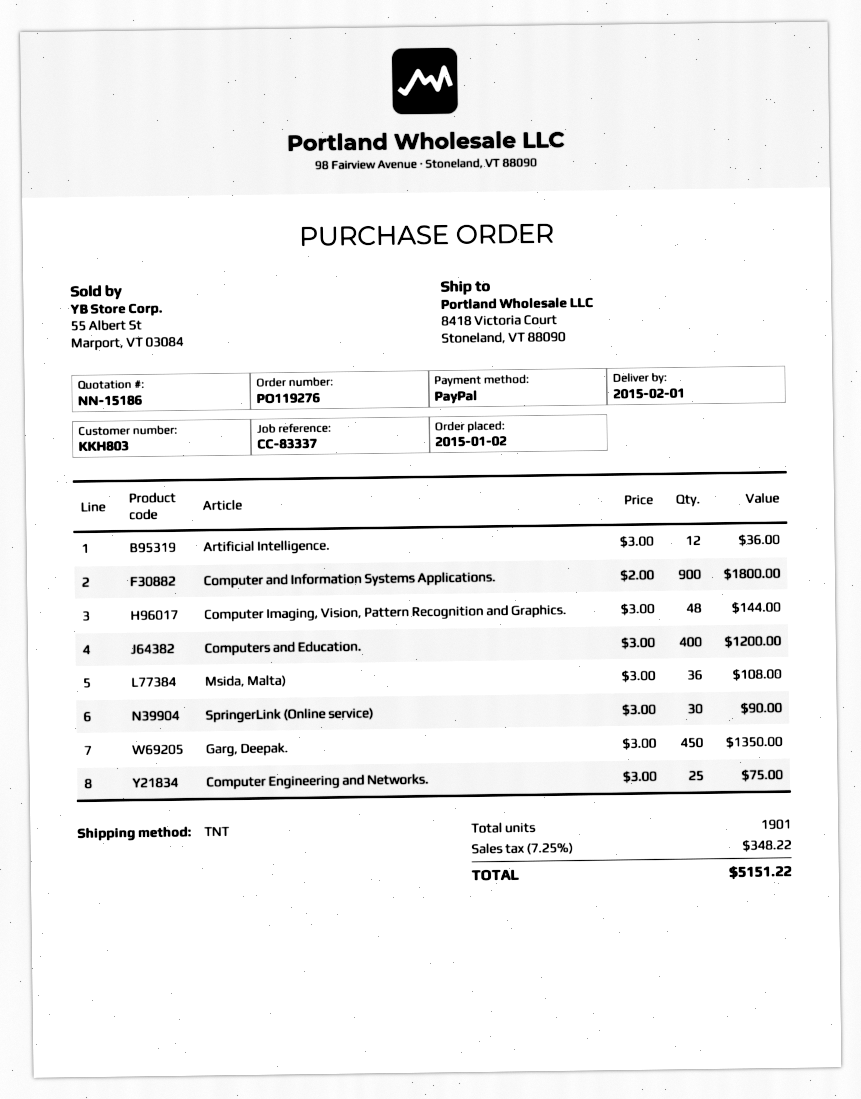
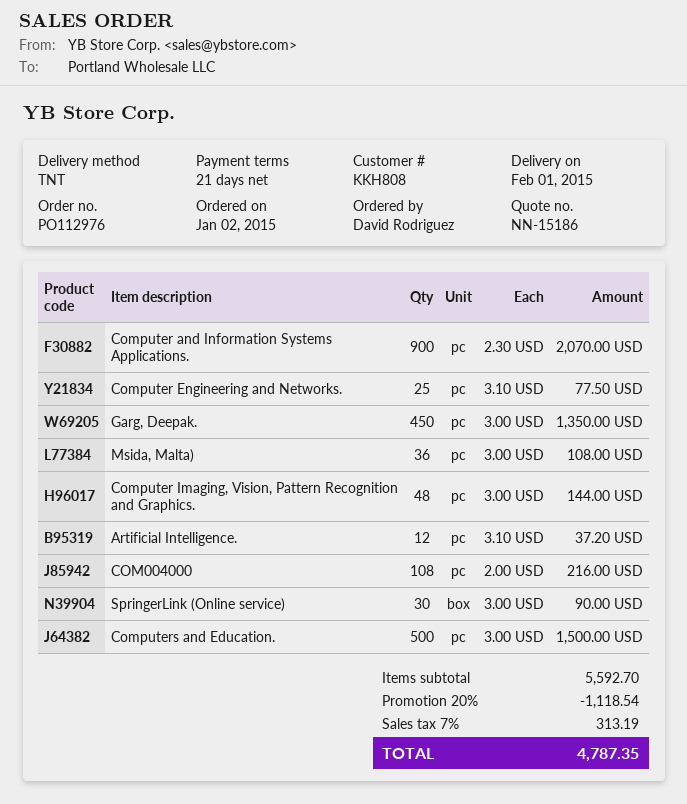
order number: PO119276 -> PO112976
customer number: KKH803 -> KKH808
Artificial Intelligence.: 12 x 3.00 = 36.00 -> 12 x 3.10 = 37.20
Computer and Information Systems Applications.: 900 x 2.00 = 1800.00 -> 900 x 2.30 = 2070.00
Computers and Education.: 400 x 3.00 = 1200.00 -> 500 x 3.00 = 1500.00
Computer Engineering and Networks.: 25 x 3.00 = 75.00 -> 25 x 3.10 = 77.50
COM004000: none -> 108 x 2.00 = 216.00
discount: none -> 20% = 1118.54
tax: 7.25% = 348.22 -> 7% = 313.19
total: 5151.22 -> 4787.35

